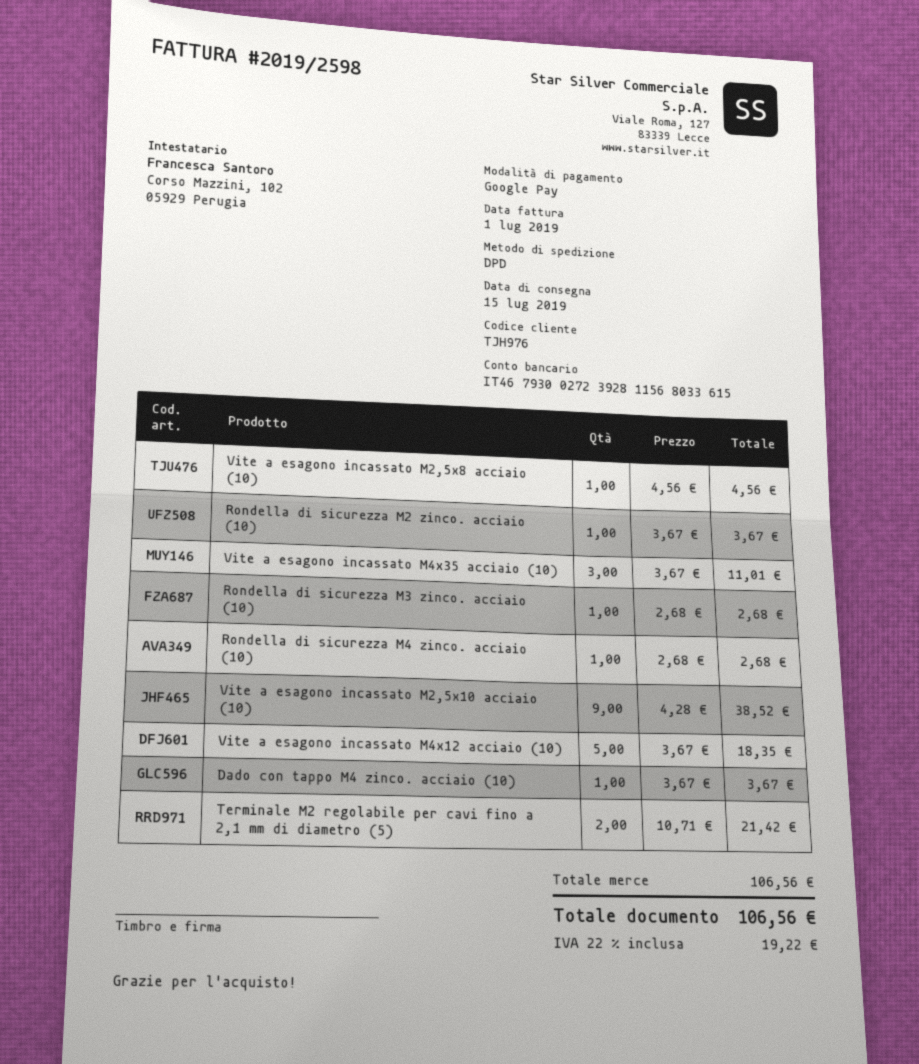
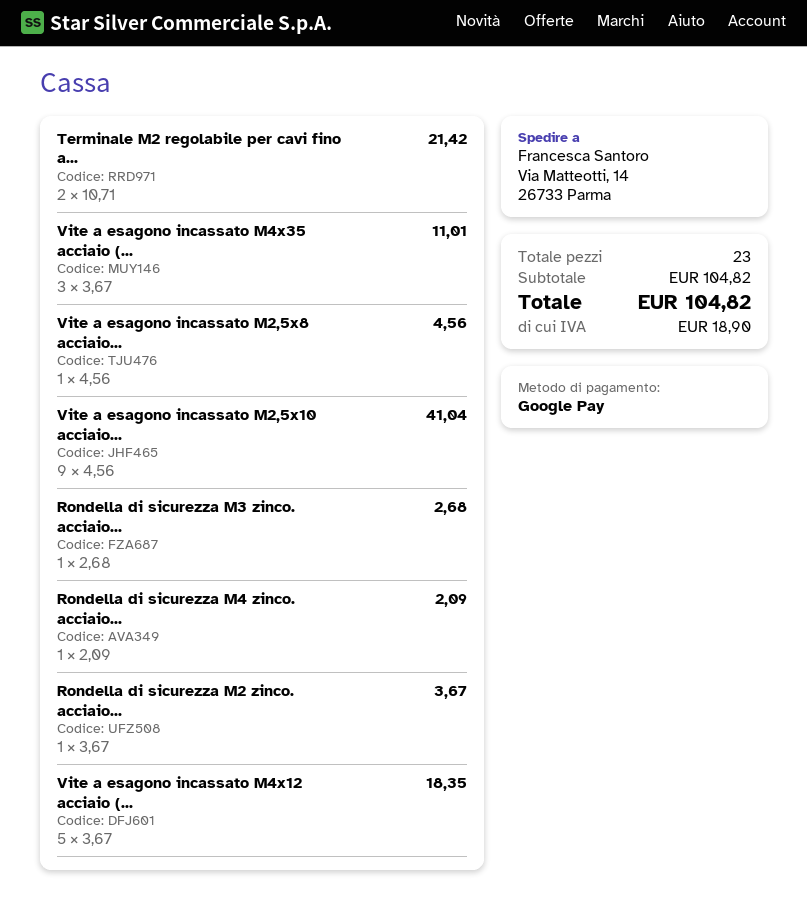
Rondella di sicurezza M4 zinco. acciaio (10): 1 x 2.68 = 2.68 -> 1 x 2.09 = 2.09
Vite a esagono incassato M2,5x10 acciaio (10): 9 x 4.28 = 38.52 -> 9 x 4.56 = 41.04
Dado con tappo M4 zinco. acciaio (10): 1 x 3.67 = 3.67 -> none
subtotal: 106.56 -> 104.82
tax: 19.22 -> 18.90
total: 106.56 -> 104.82

